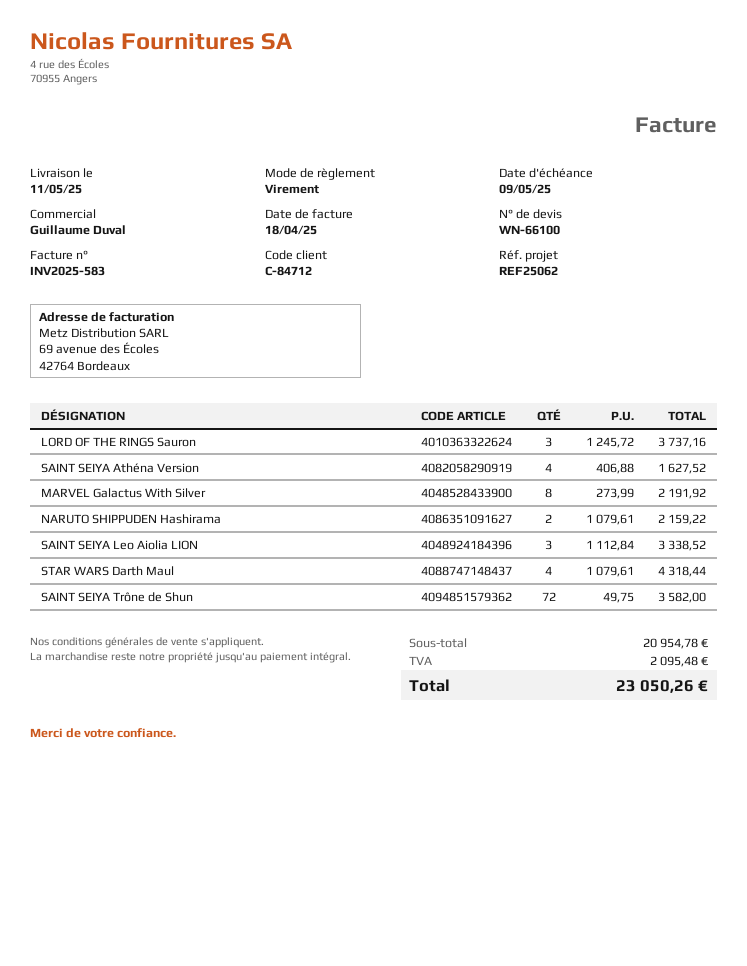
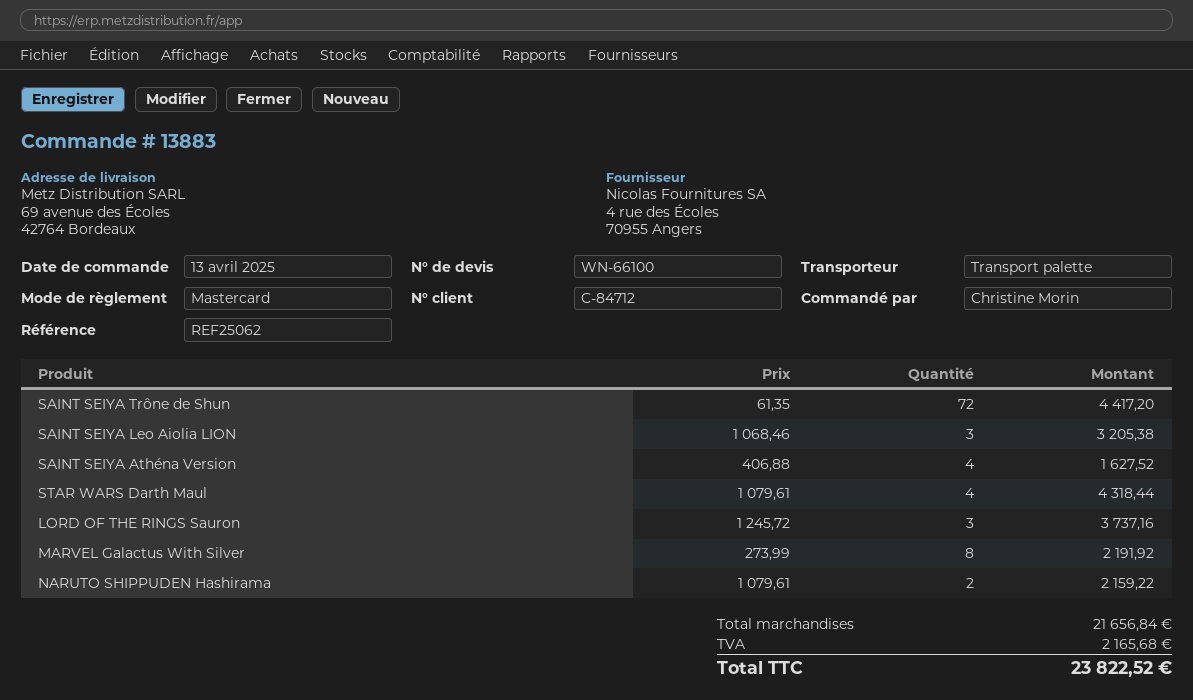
payment method: bank transfer -> Mastercard
SAINT SEIYA Leo Aiolia LION: 3 x 1112.84 = 3338.52 -> 3 x 1068.46 = 3205.38
SAINT SEIYA Trône de Shun: 72 x 49.75 = 3582.00 -> 72 x 61.35 = 4417.20
subtotal: 20954.78 -> 21656.84
tax: 2095.48 -> 2165.68
total: 23050.26 -> 23822.52

